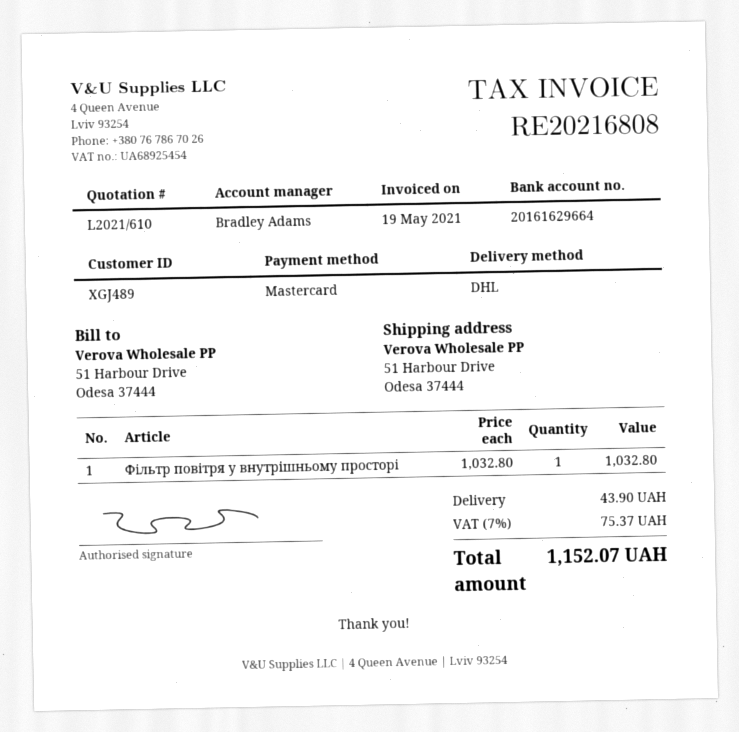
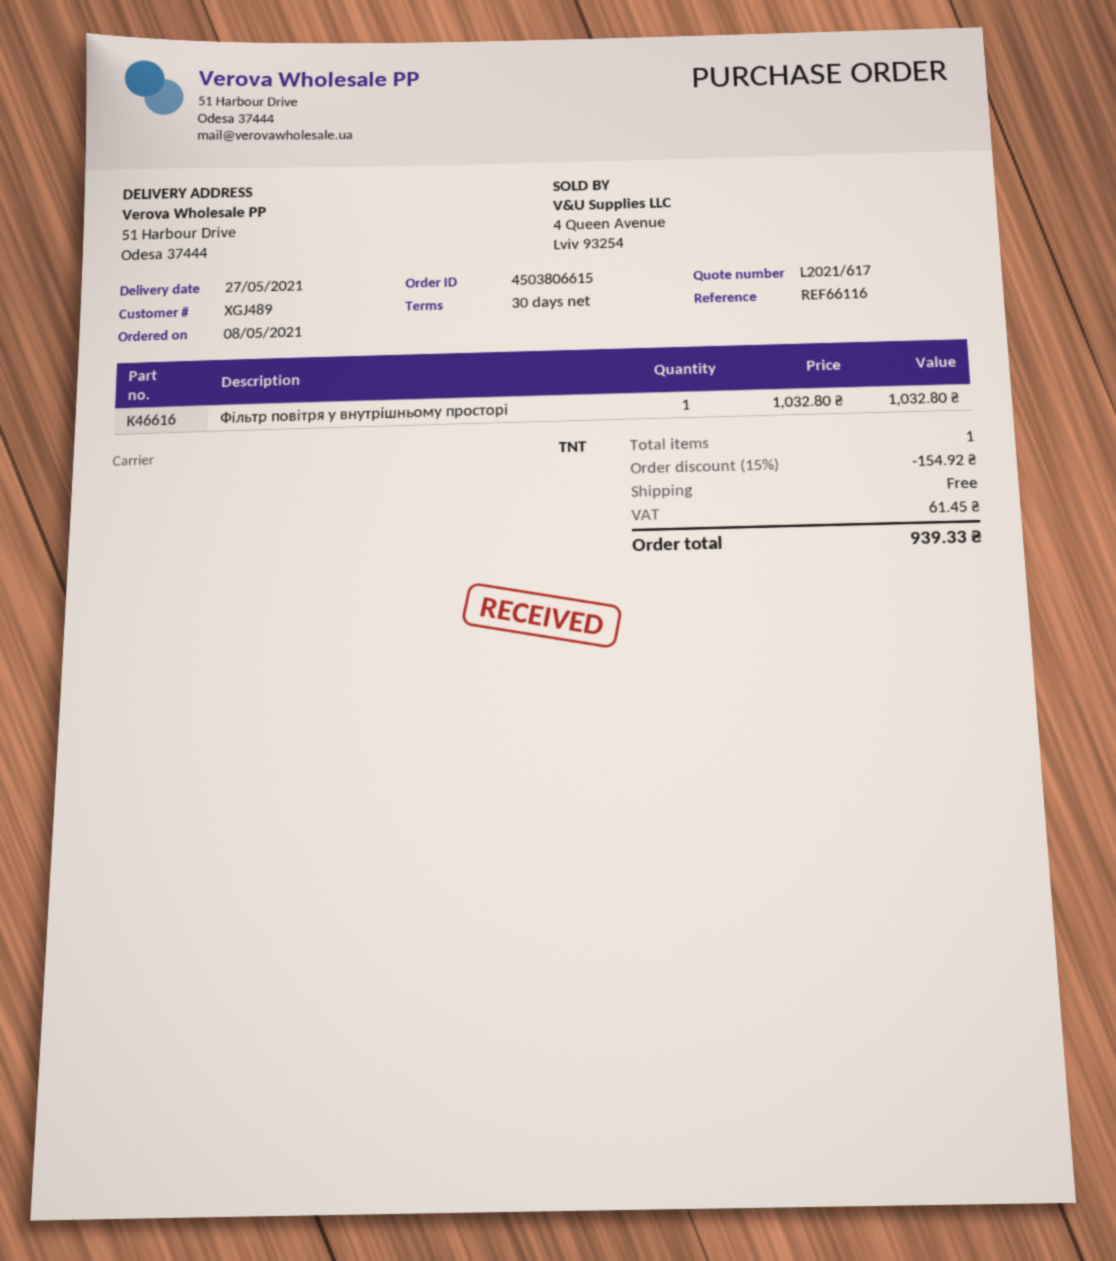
quote number: L2021/610 -> L2021/617
shipping method: DHL -> TNT
discount: none -> 15% = 154.92
shipping: 43.90 -> 0.00
tax: 75.37 -> 61.45
total: 1152.07 -> 939.33

